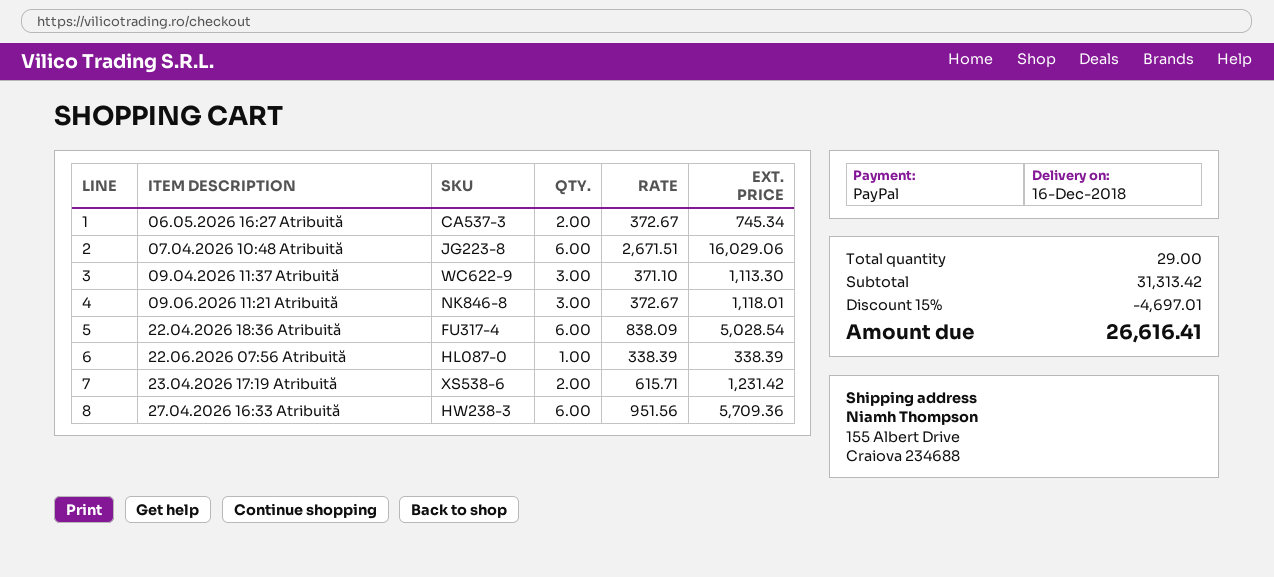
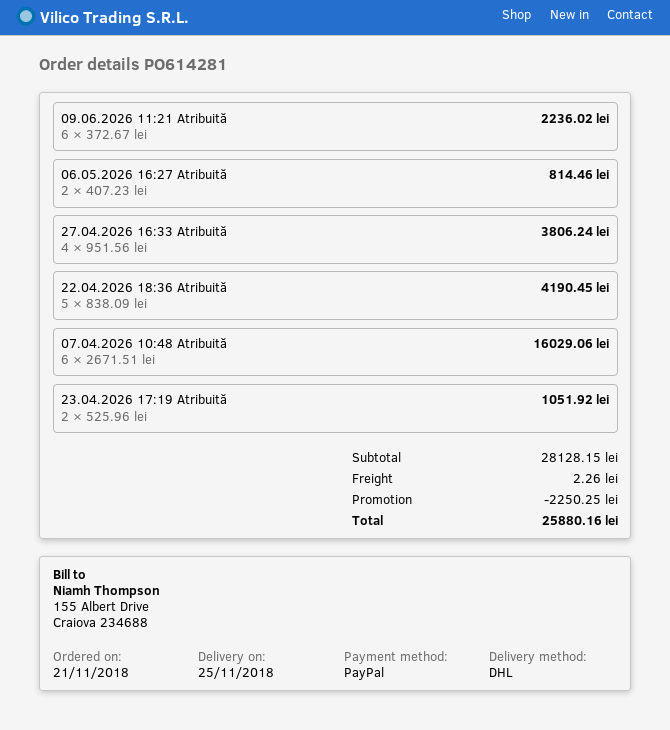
delivery date: 2018-12-16 -> 2018-11-25
06.05.2026 16:27 Atribuită: 2 x 372.67 = 745.34 -> 2 x 407.23 = 814.46
09.04.2026 11:37 Atribuită: 3 x 371.10 = 1113.30 -> none
09.06.2026 11:21 Atribuită: 3 x 372.67 = 1118.01 -> 6 x 372.67 = 2236.02
22.04.2026 18:36 Atribuită: 6 x 838.09 = 5028.54 -> 5 x 838.09 = 4190.45
22.06.2026 07:56 Atribuită: 1 x 338.39 = 338.39 -> none
23.04.2026 17:19 Atribuită: 2 x 615.71 = 1231.42 -> 2 x 525.96 = 1051.92
27.04.2026 16:33 Atribuită: 6 x 951.56 = 5709.36 -> 4 x 951.56 = 3806.24
subtotal: 31313.42 -> 28128.15
discount: 4697.01 -> 2250.25
shipping: none -> 2.26
total: 26616.41 -> 25880.16

